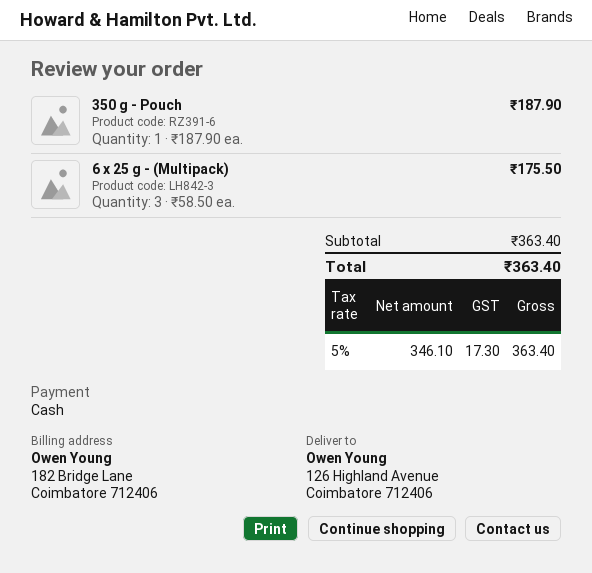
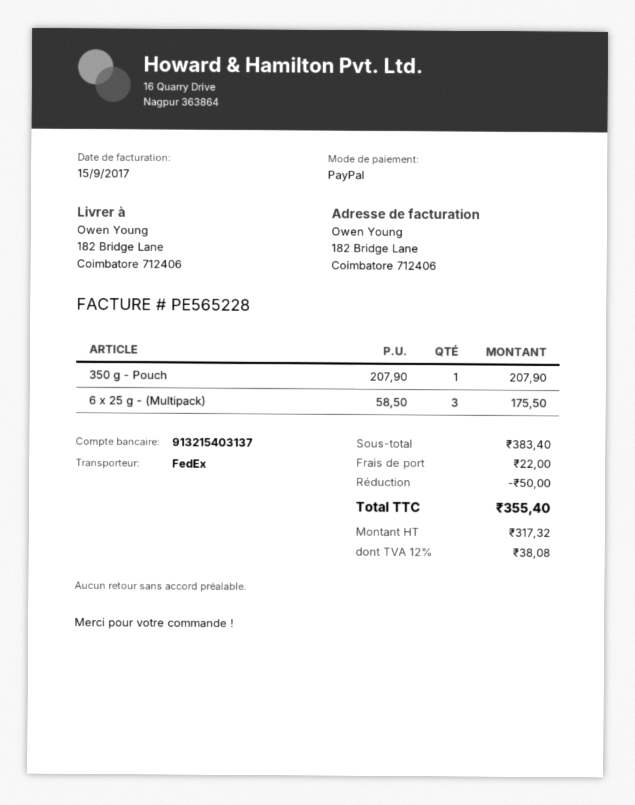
payment method: cash -> PayPal
ship to: 126 Highland Avenue, Coimbatore 712406 -> 182 Bridge Lane, Coimbatore 712406
350 g - Pouch: 1 x 187.90 = 187.90 -> 1 x 207.90 = 207.90
subtotal: 363.40 -> 383.40
discount: none -> 50.00
shipping: none -> 22.00
net: 346.10 -> 317.32
tax: 5% = 17.30 -> 12% = 38.08
total: 363.40 -> 355.40

